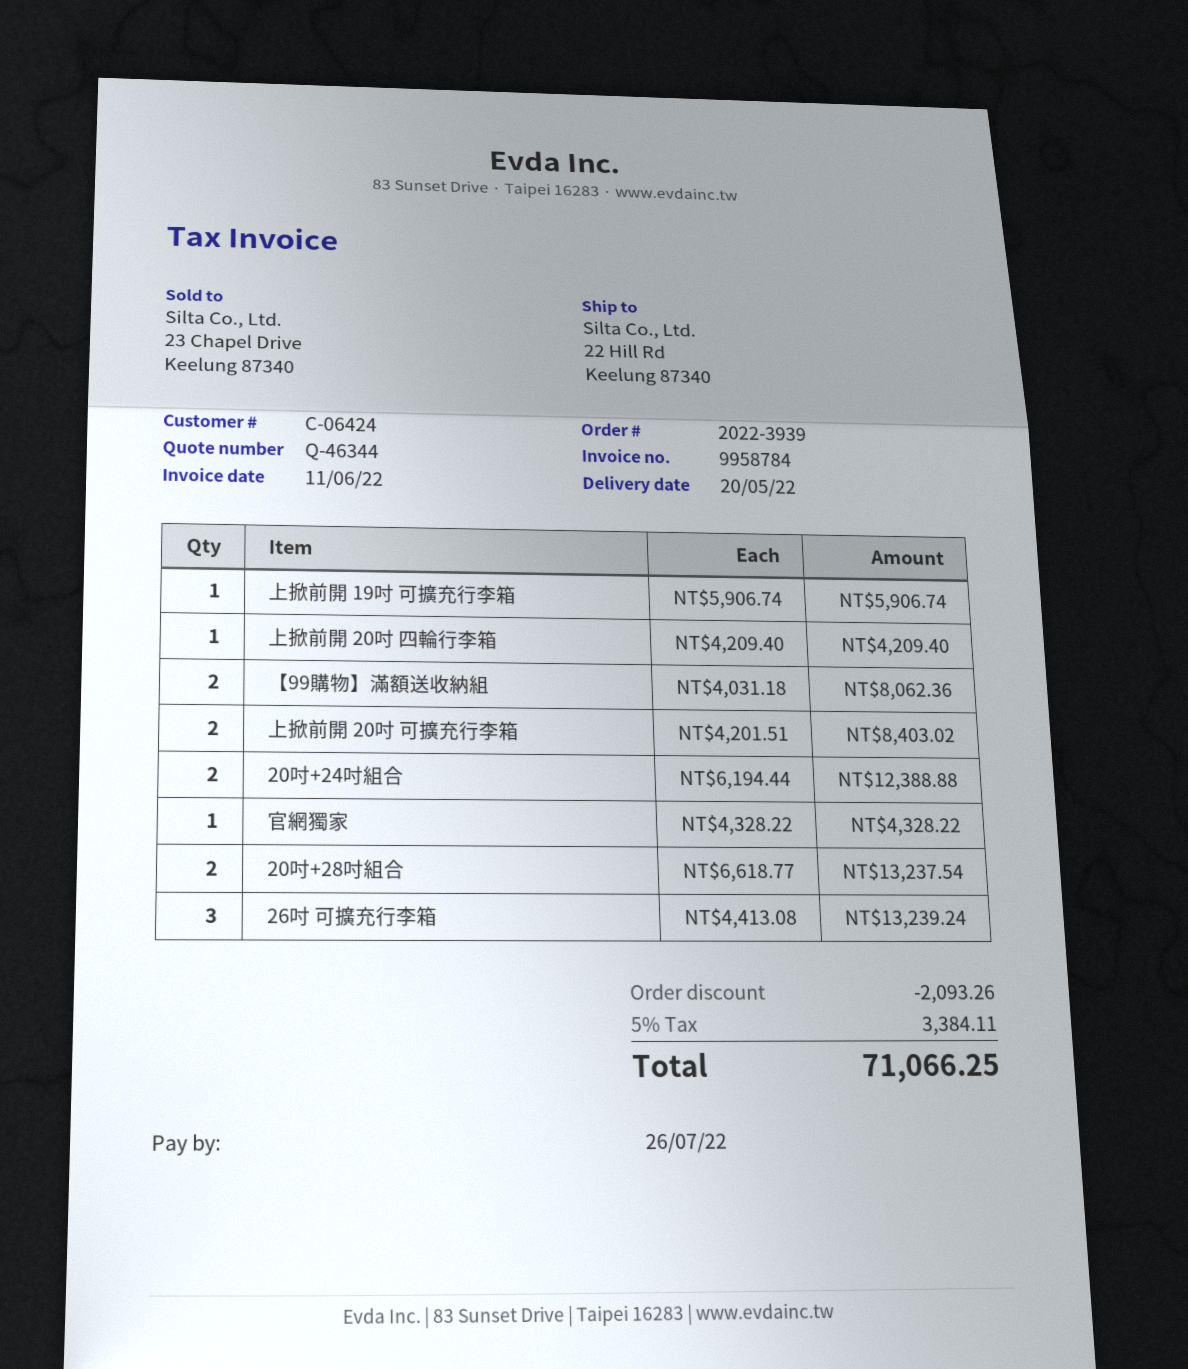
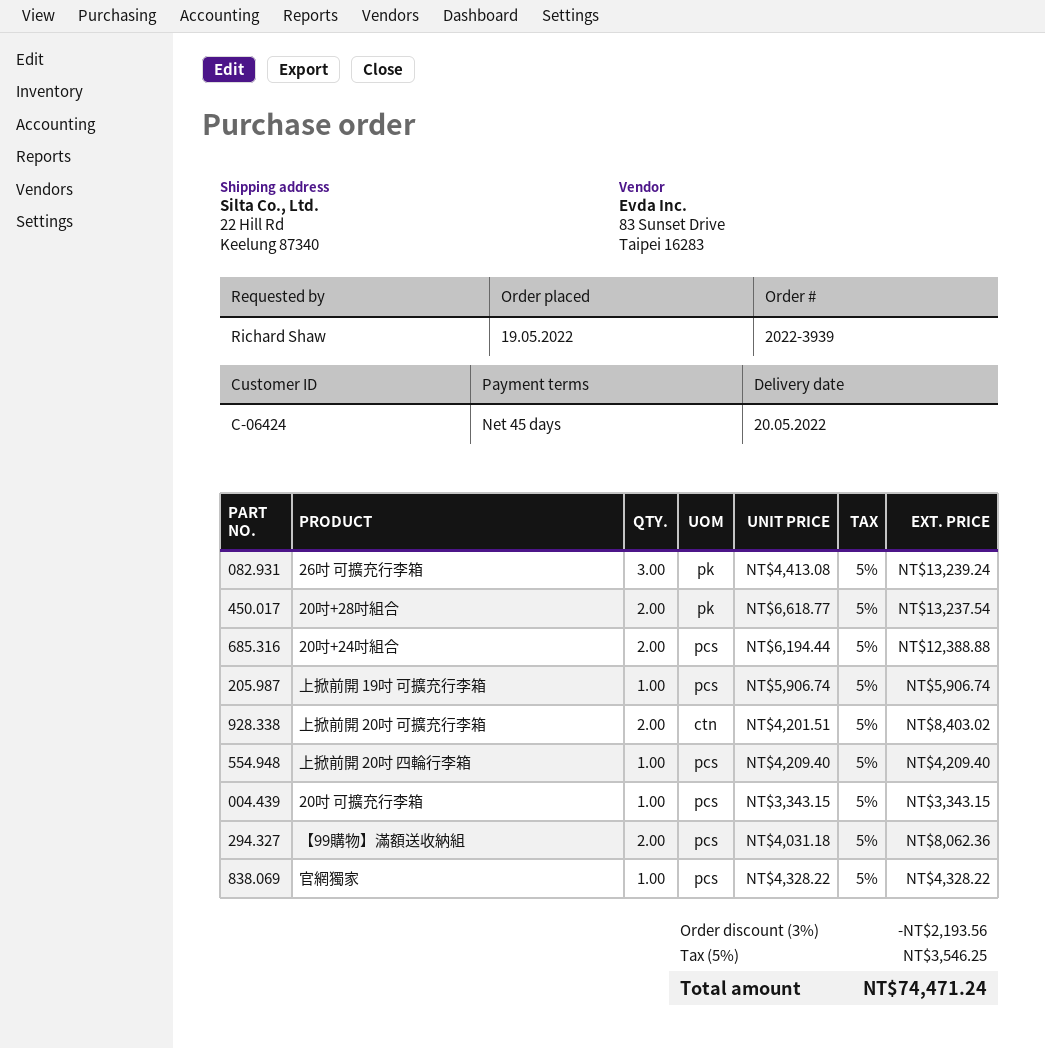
20吋 可擴充行李箱: none -> 1 x 3343.15 = 3343.15
discount: 2093.26 -> 2193.56
tax: 5% = 3384.11 -> 5% = 3546.25
total: 71066.25 -> 74471.24

